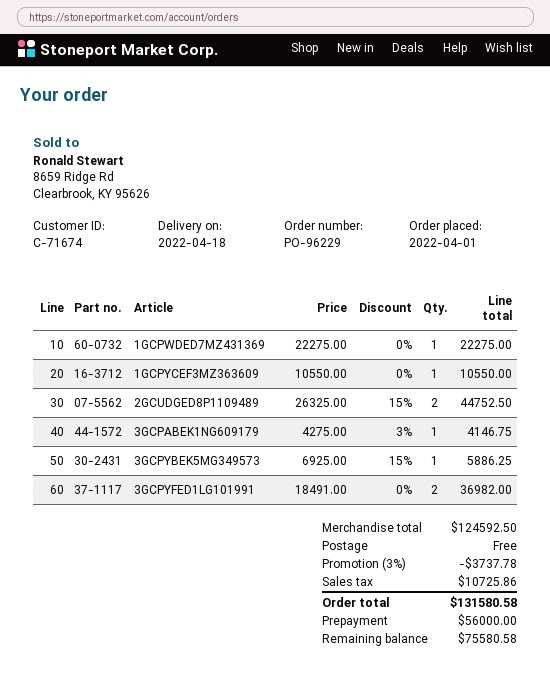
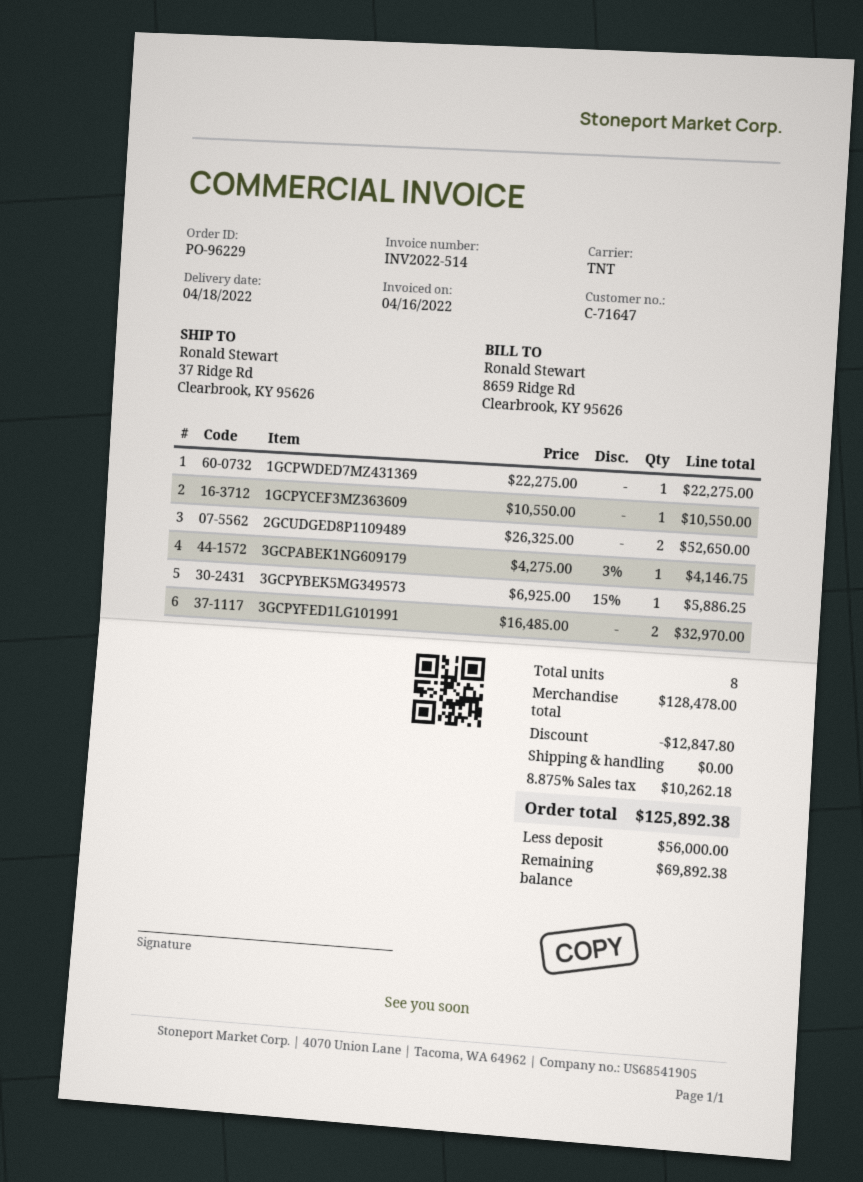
customer number: C-71674 -> C-71647
2GCUDGED8P1109489: 2 x 26325.00 - 15% = 44752.50 -> 2 x 26325.00 = 52650.00
3GCPYFED1LG101991: 2 x 18491.00 = 36982.00 -> 2 x 16485.00 = 32970.00
subtotal: 124592.50 -> 128478.00
discount: 3737.78 -> 12847.80
tax: 10725.86 -> 10262.18
total: 131580.58 -> 125892.38
balance: 75580.58 -> 69892.38

